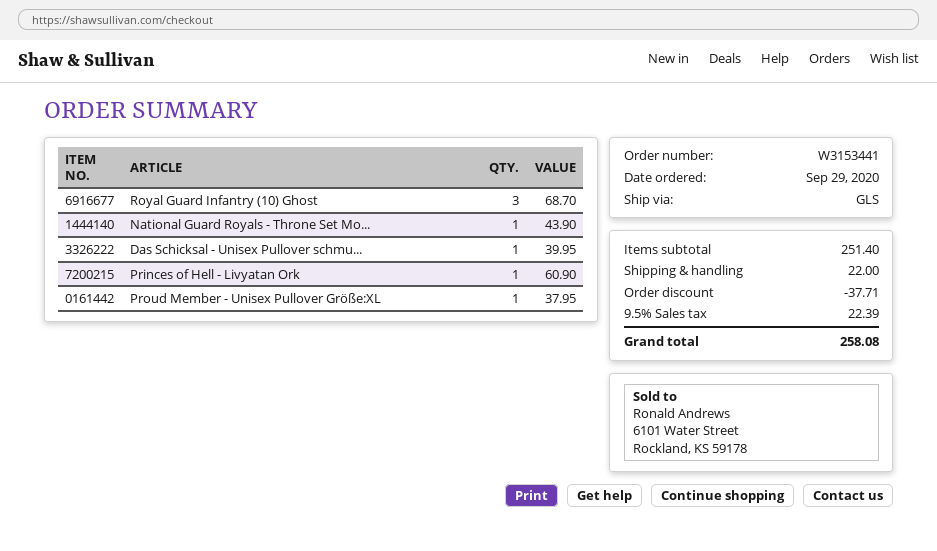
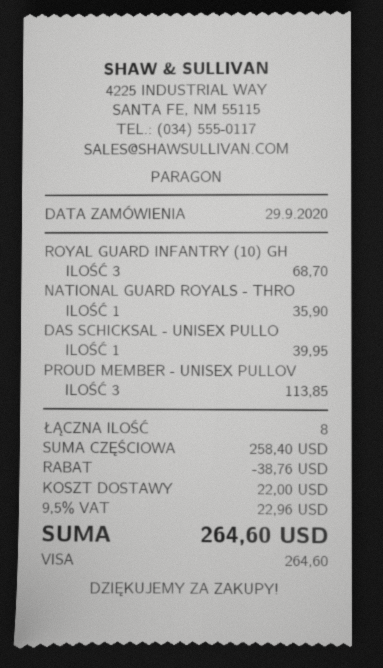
National Guard Royals - Throne Set Mo...: 1 for 43.90 -> 1 for 35.90
Princes of Hell - Livyatan Ork: 1 for 60.90 -> none
Proud Member - Unisex Pullover Größe:XL: 1 for 37.95 -> 3 for 113.85
subtotal: 251.40 -> 258.40
discount: 37.71 -> 38.76
tax: 9.5% = 22.39 -> 9.5% = 22.96
total: 258.08 -> 264.60

